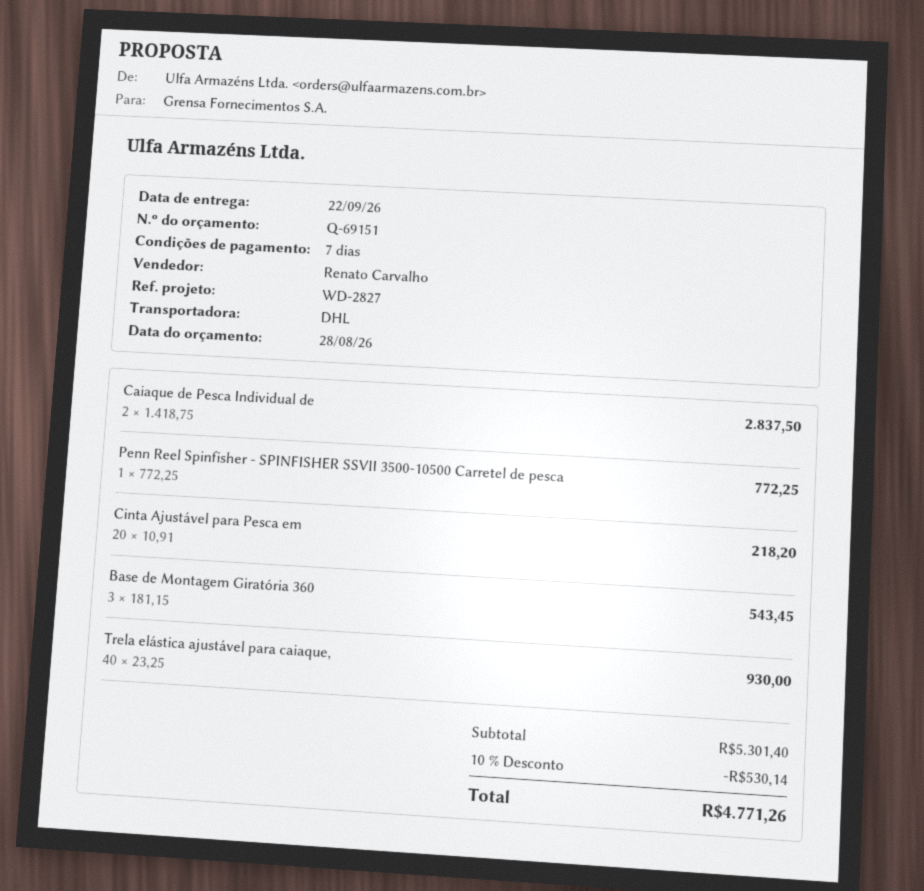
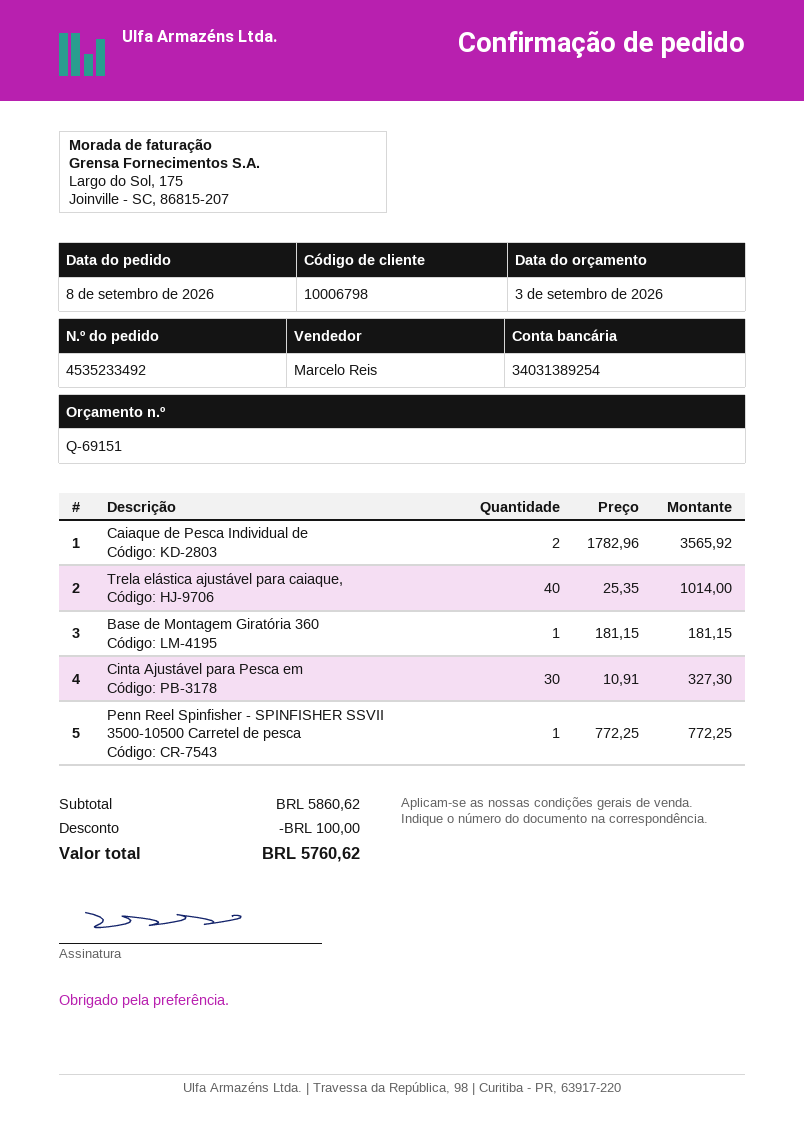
quote date: 2026-08-28 -> 2026-09-03
sales rep: Renato Carvalho -> Marcelo Reis
Caiaque de Pesca Individual de: 2 x 1418.75 = 2837.50 -> 2 x 1782.96 = 3565.92
Cinta Ajustável para Pesca em: 20 x 10.91 = 218.20 -> 30 x 10.91 = 327.30
Base de Montagem Giratória 360: 3 x 181.15 = 543.45 -> 1 x 181.15 = 181.15
Trela elástica ajustável para caiaque,: 40 x 23.25 = 930.00 -> 40 x 25.35 = 1014.00
subtotal: 5301.40 -> 5860.62
discount: 530.14 -> 100.00
total: 4771.26 -> 5760.62

